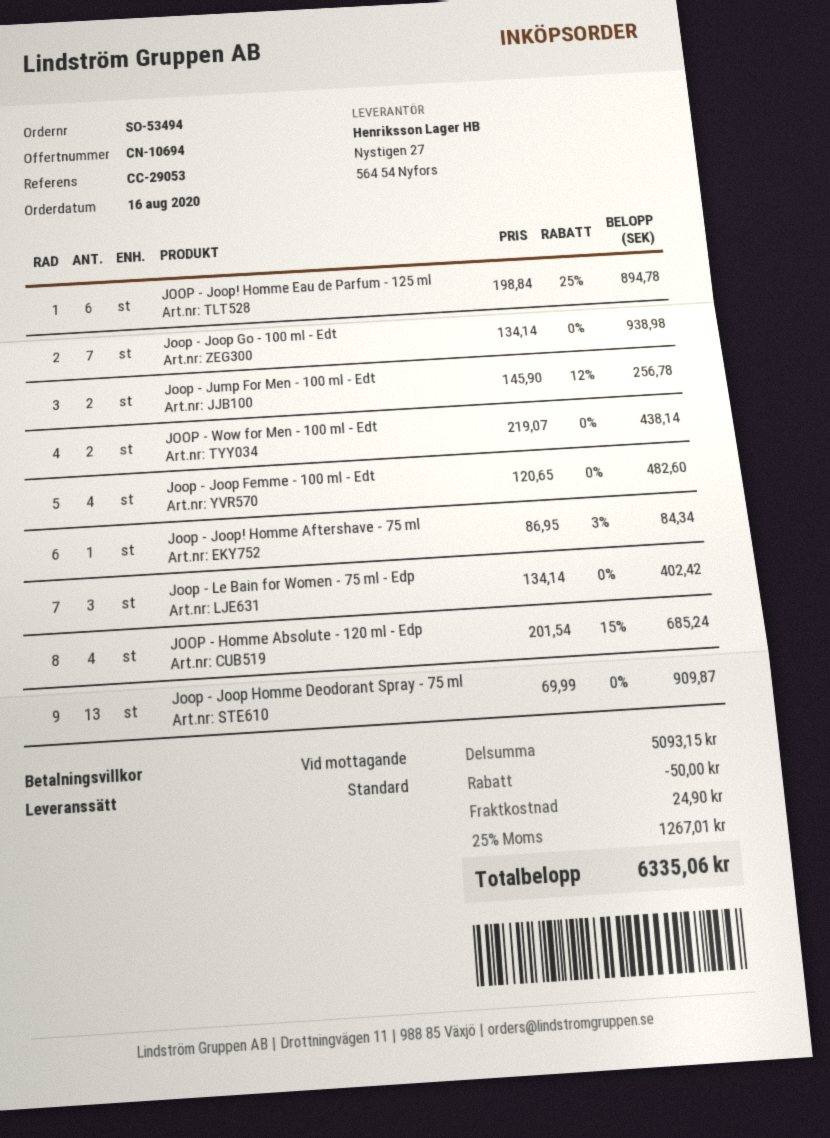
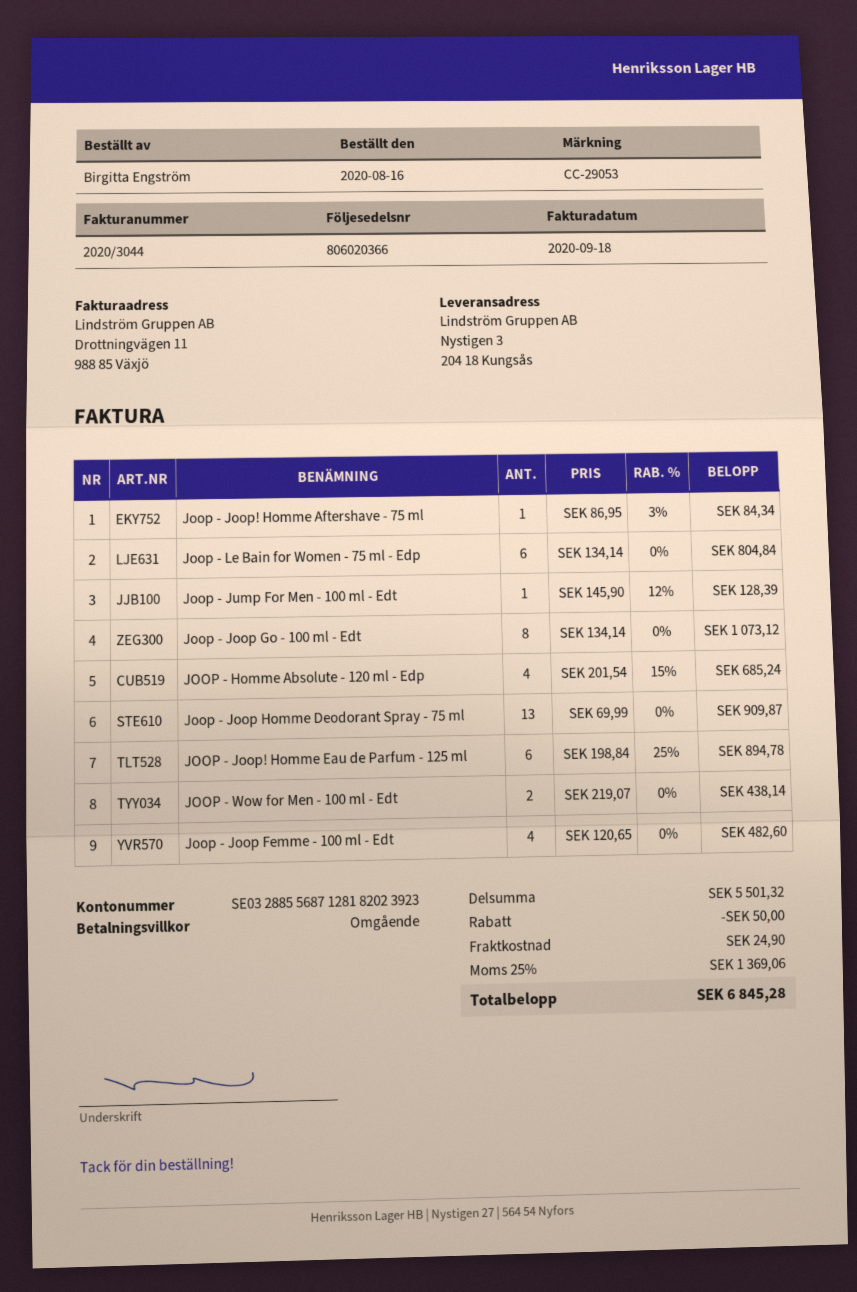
Joop - Joop Go - 100 ml - Edt: 7 x 134.14 = 938.98 -> 8 x 134.14 = 1073.12
Joop - Jump For Men - 100 ml - Edt: 2 x 145.90 - 12% = 256.78 -> 1 x 145.90 - 12% = 128.39
Joop - Le Bain for Women - 75 ml - Edp: 3 x 134.14 = 402.42 -> 6 x 134.14 = 804.84
subtotal: 5093.15 -> 5501.32
tax: 25% = 1267.01 -> 25% = 1369.06
total: 6335.06 -> 6845.28

